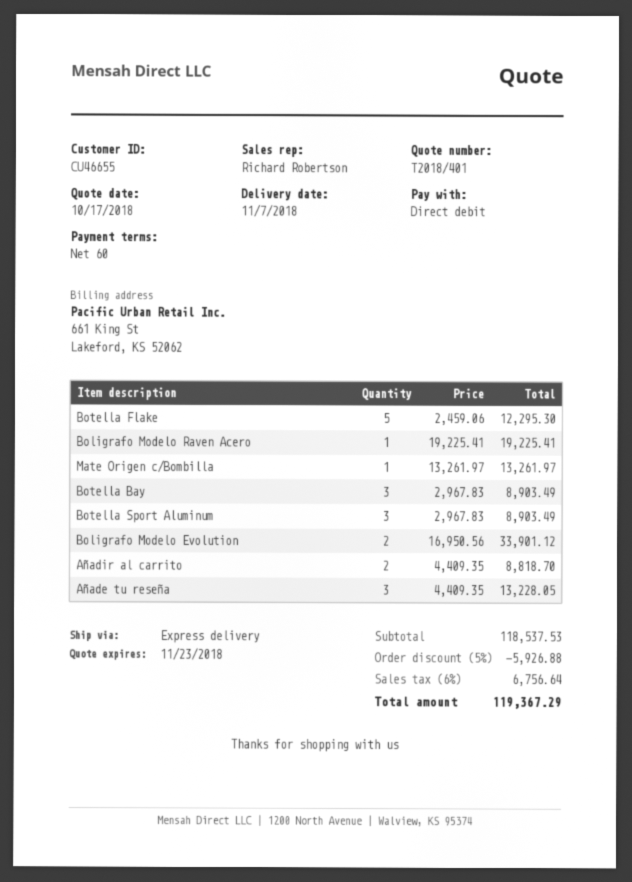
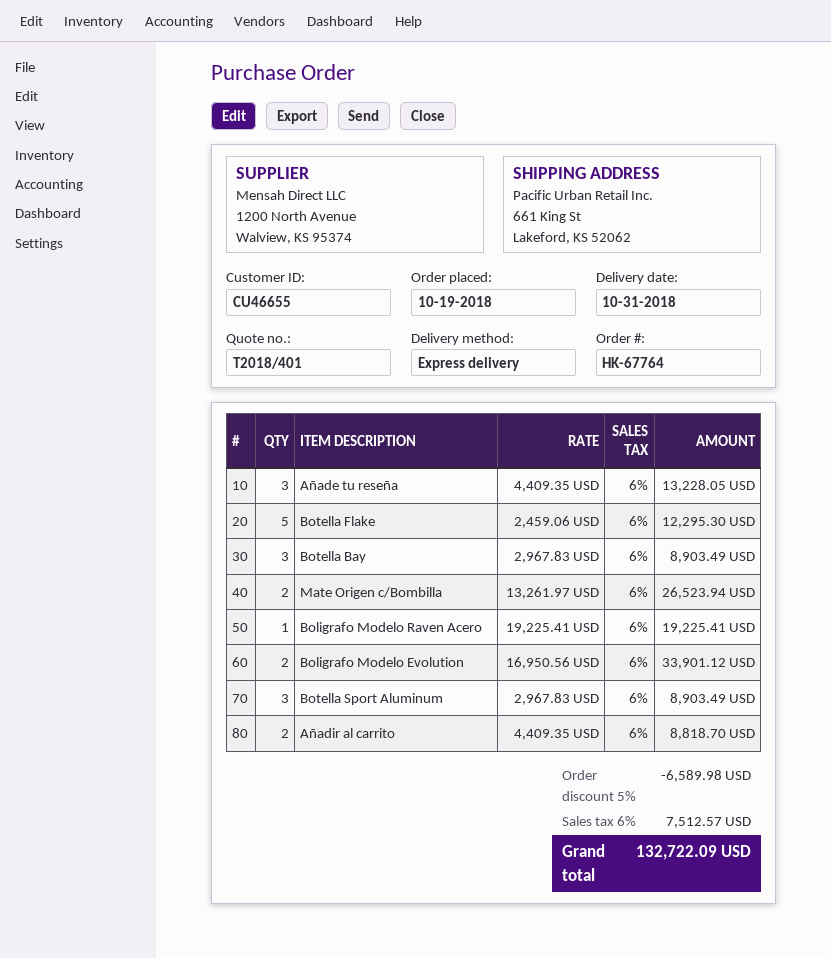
delivery date: 2018-11-07 -> 2018-10-31
Mate Origen c/Bombilla: 1 x 13261.97 = 13261.97 -> 2 x 13261.97 = 26523.94
discount: 5% = 5926.88 -> 5% = 6589.98
tax: 6% = 6756.64 -> 6% = 7512.57
total: 119367.29 -> 132722.09

